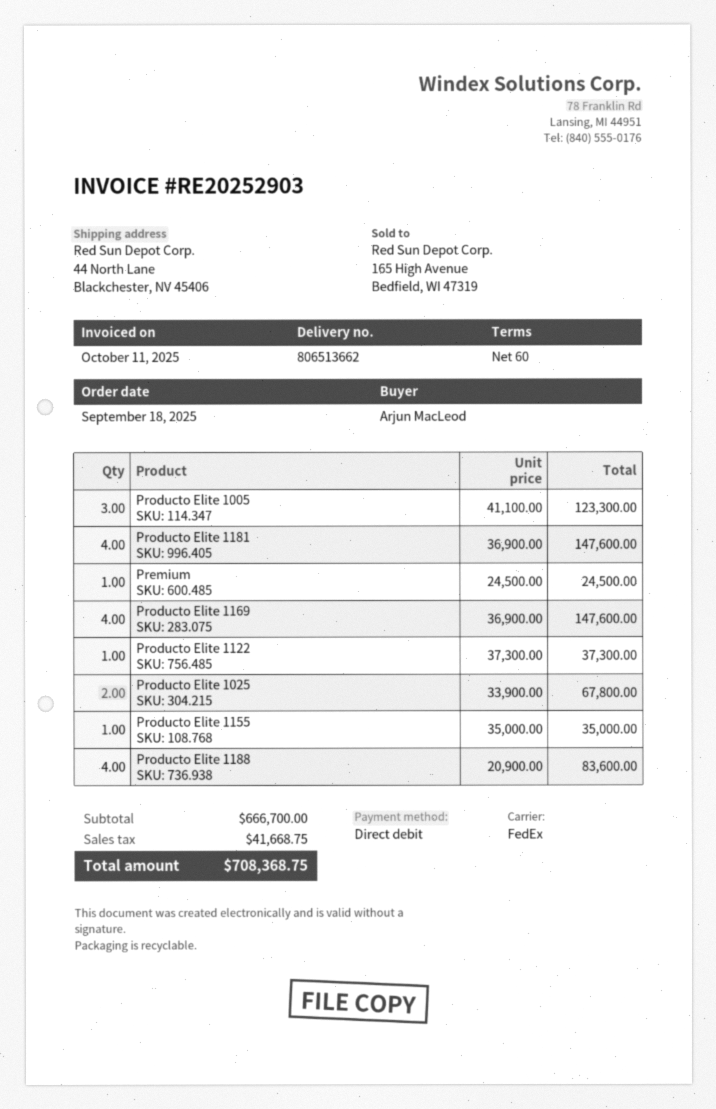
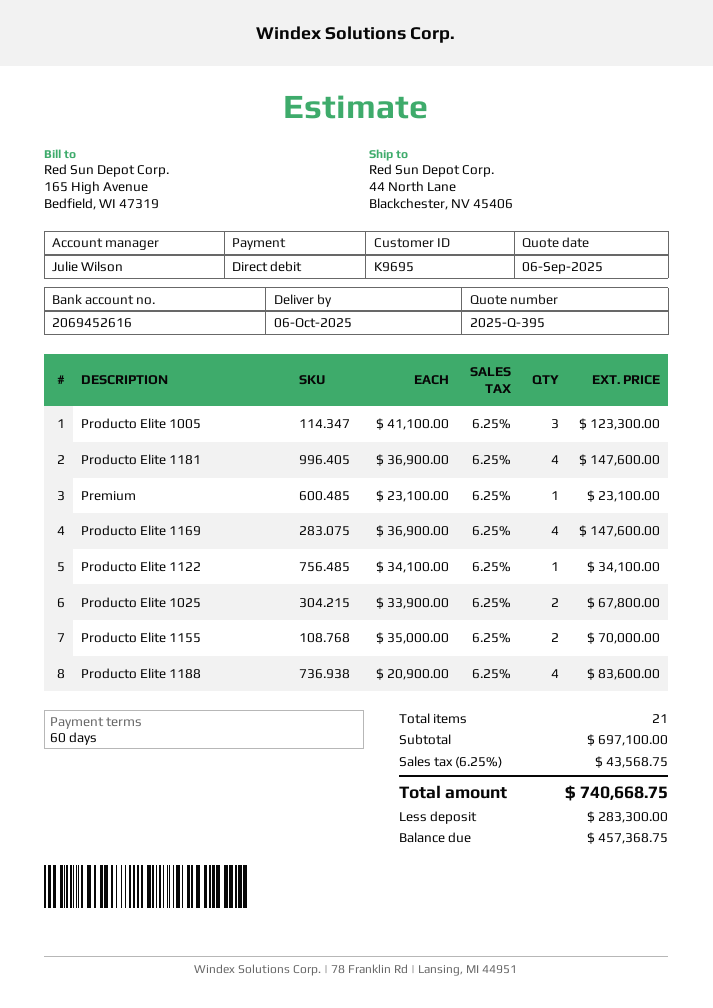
Premium: 1 x 24500.00 = 24500.00 -> 1 x 23100.00 = 23100.00
Producto Elite 1122: 1 x 37300.00 = 37300.00 -> 1 x 34100.00 = 34100.00
Producto Elite 1155: 1 x 35000.00 = 35000.00 -> 2 x 35000.00 = 70000.00
subtotal: 666700.00 -> 697100.00
tax: 41668.75 -> 43568.75
total: 708368.75 -> 740668.75

